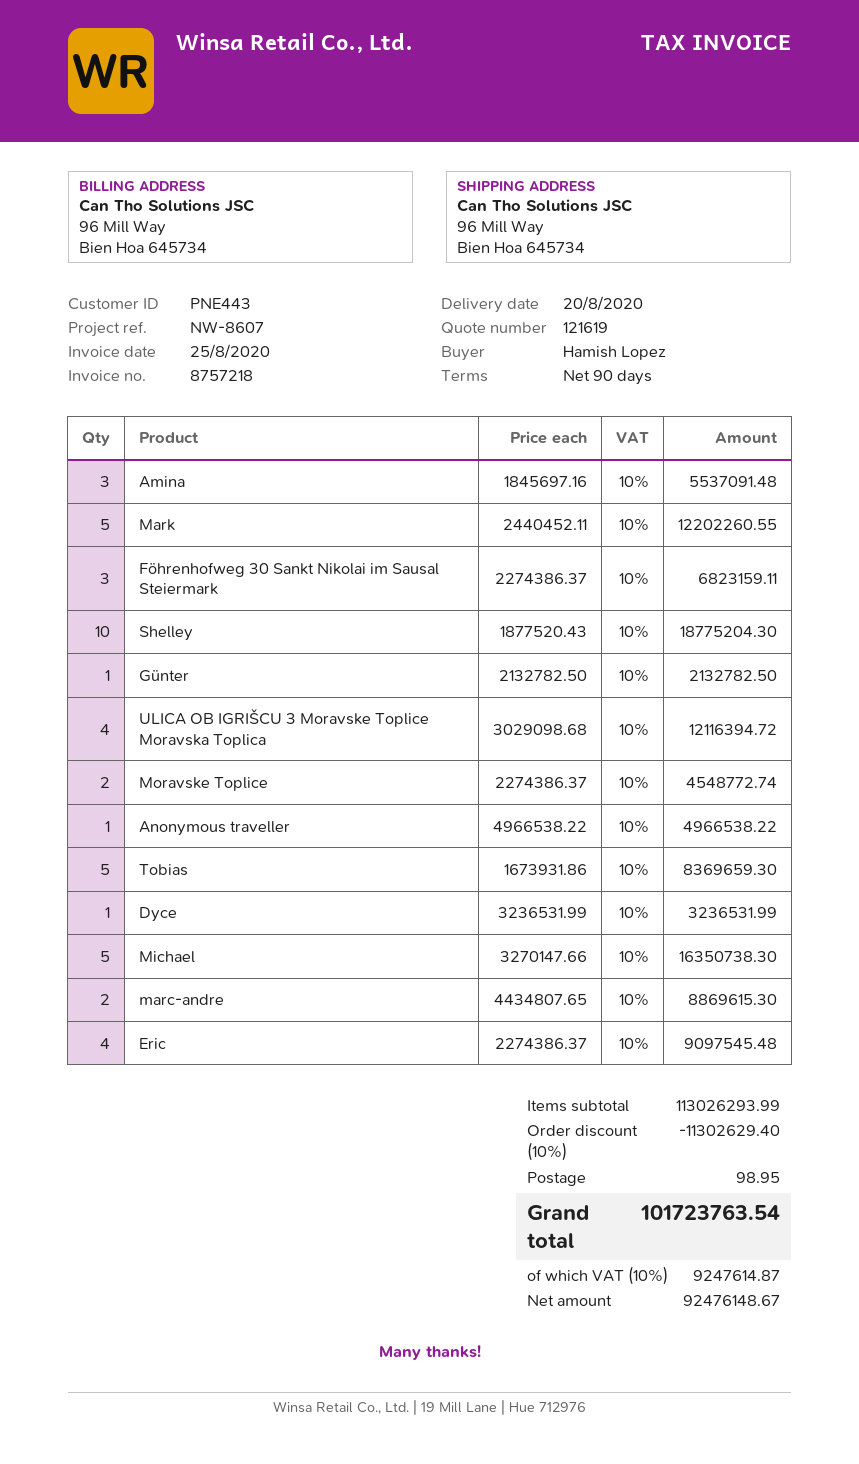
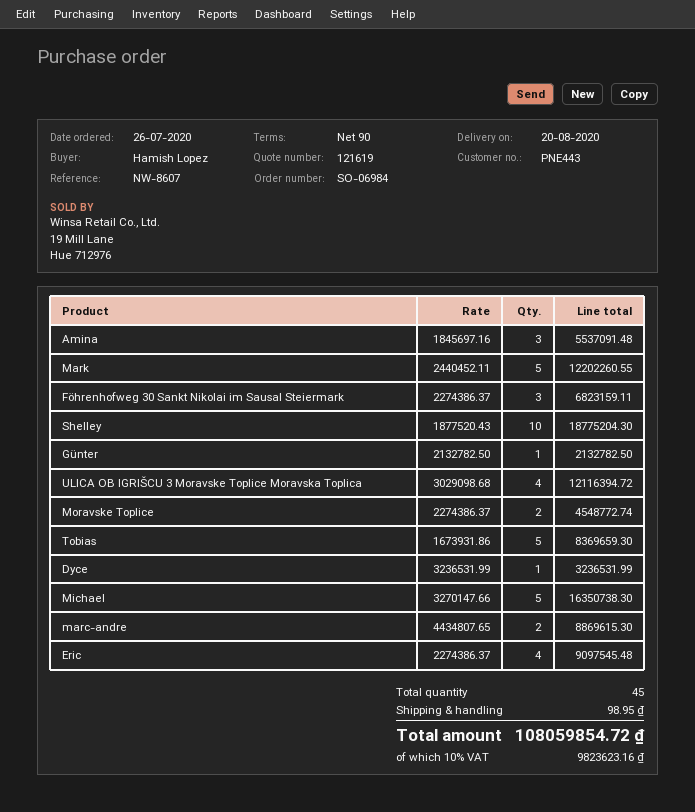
Anonymous traveller: 1 x 4966538.22 = 4966538.22 -> none
discount: 10% = 11302629.40 -> none
tax: 10% = 9247614.87 -> 10% = 9823623.16
total: 101723763.54 -> 108059854.72

